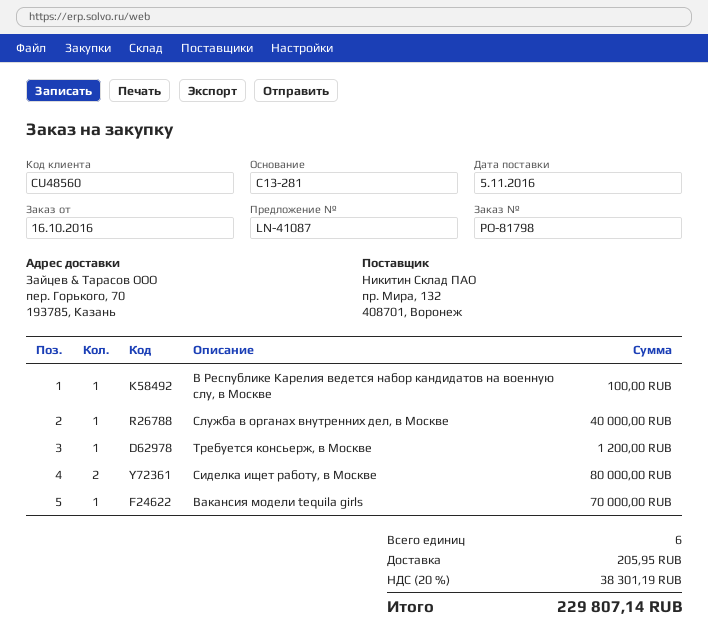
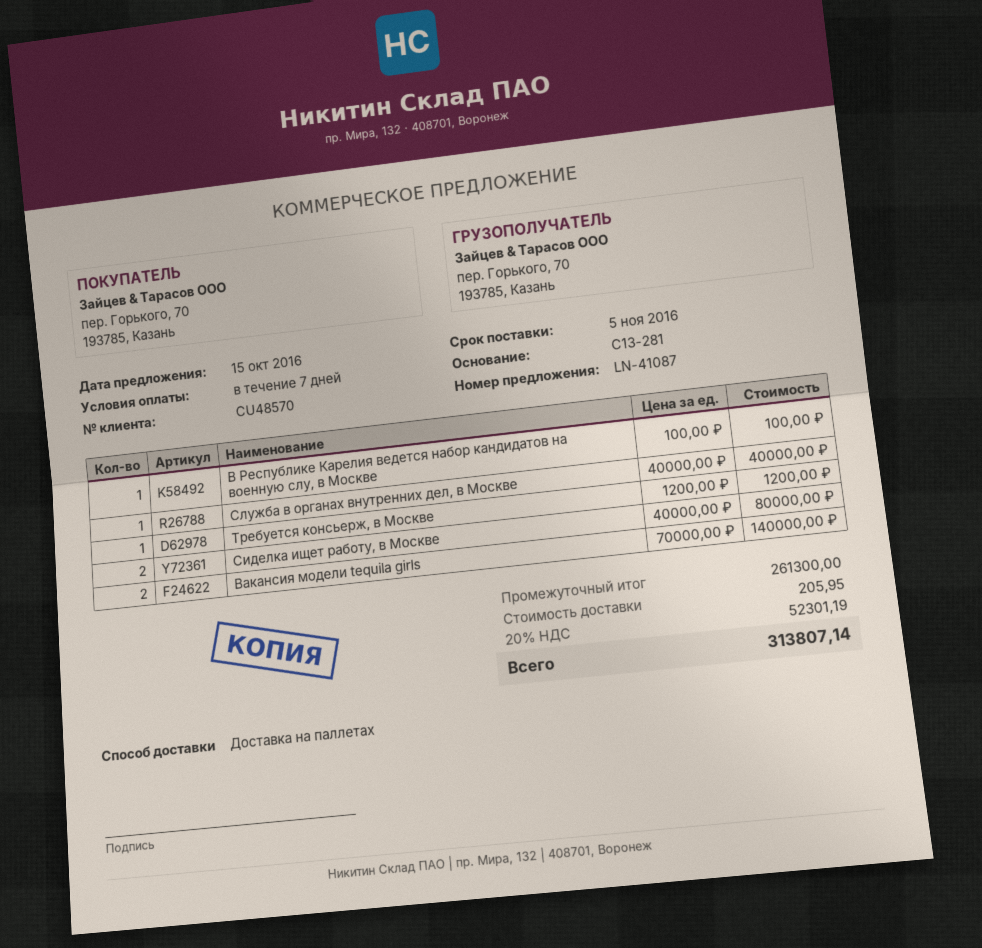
customer number: CU48560 -> CU48570
Вакансия модели tequila girls: 1 for 70000.00 -> 2 for 140000.00
tax: 20% = 38301.19 -> 20% = 52301.19
total: 229807.14 -> 313807.14

